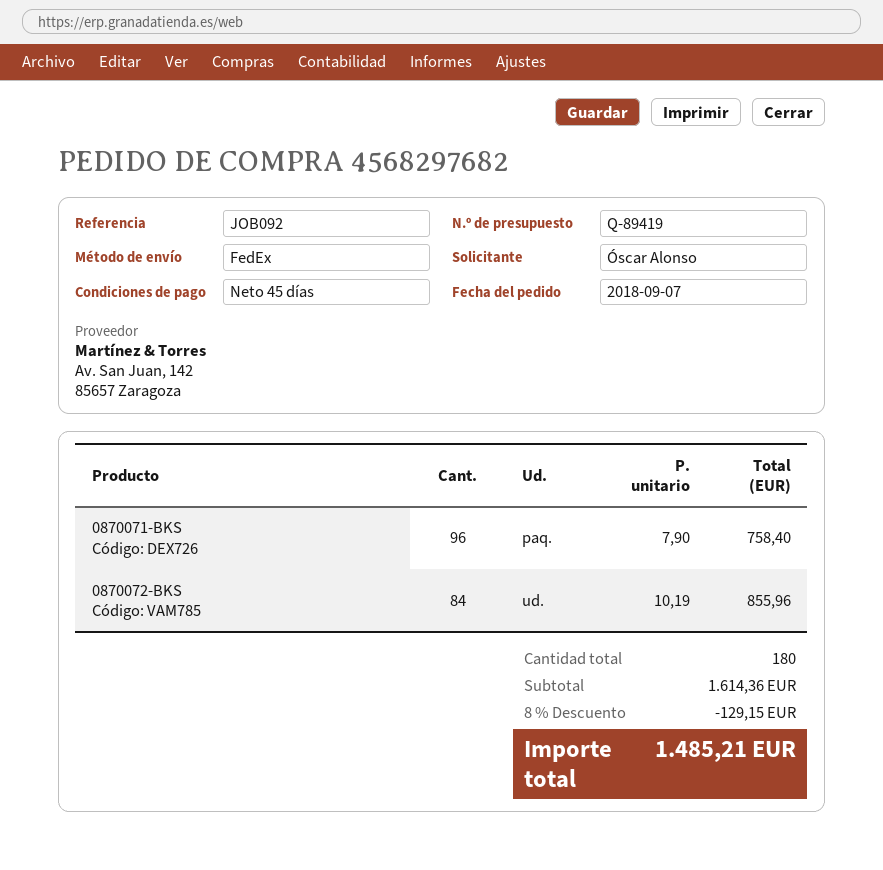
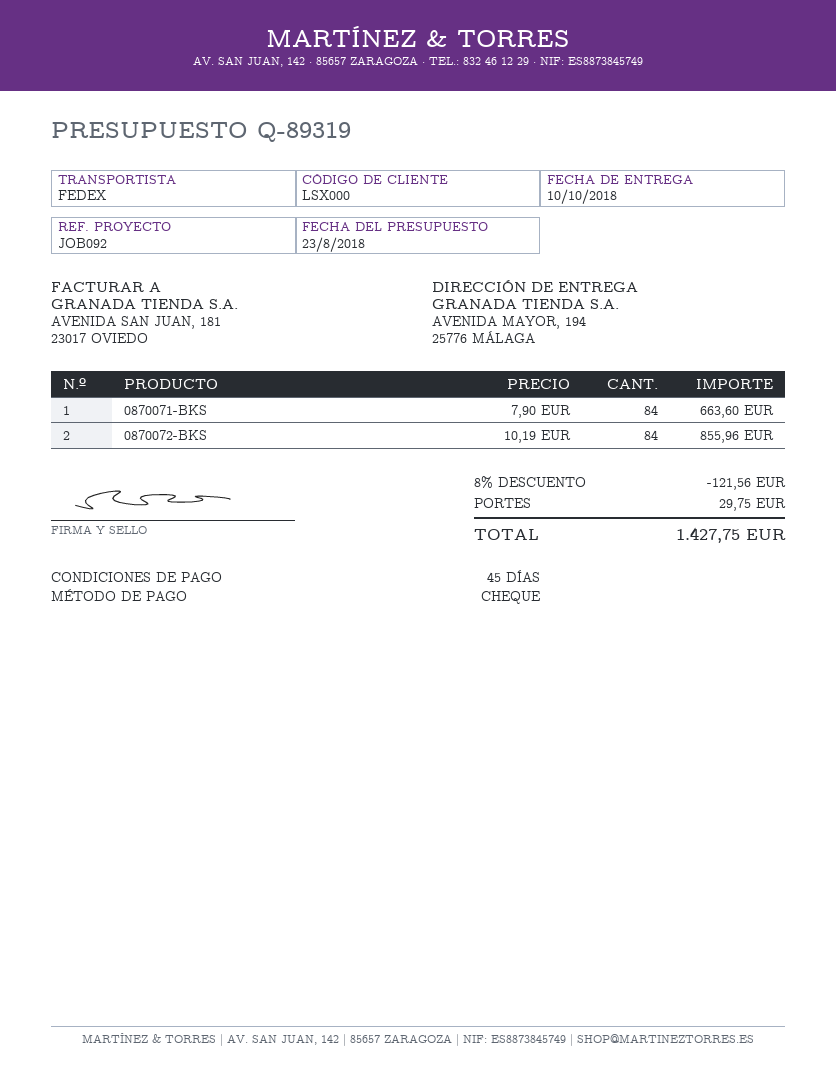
quote number: Q-89419 -> Q-89319
0870071-BKS: 96 x 7.90 = 758.40 -> 84 x 7.90 = 663.60
discount: 8% = 129.15 -> 8% = 121.56
shipping: none -> 29.75
total: 1485.21 -> 1427.75

